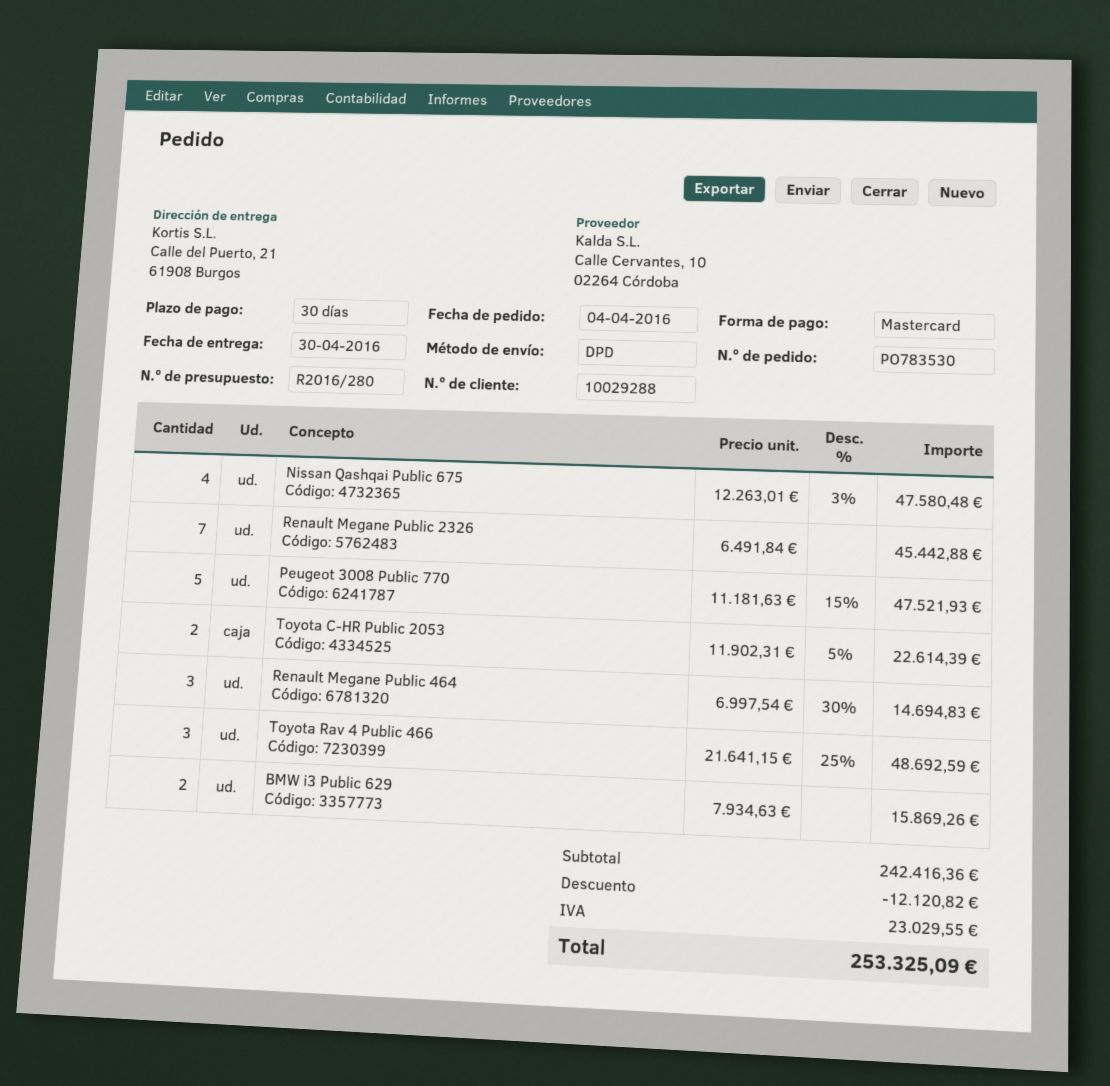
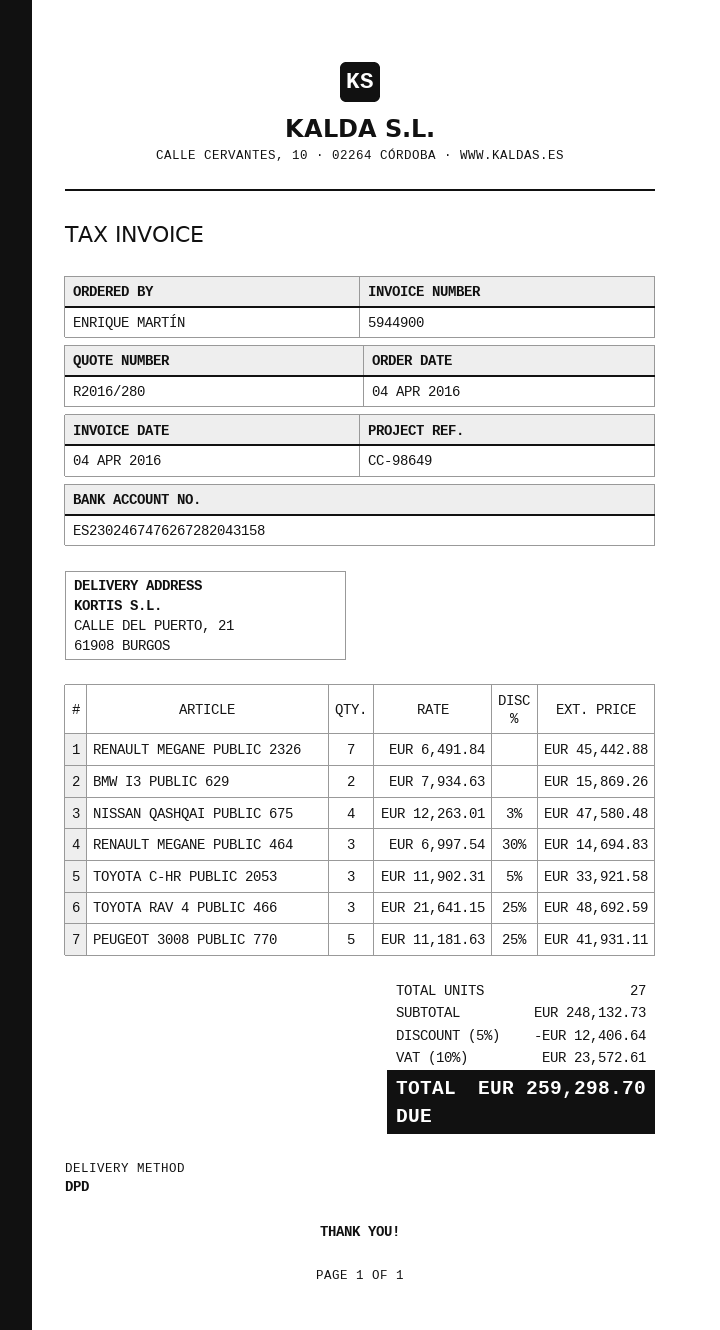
Peugeot 3008 Public 770: 5 x 11181.63 - 15% = 47521.93 -> 5 x 11181.63 - 25% = 41931.11
Toyota C-HR Public 2053: 2 x 11902.31 - 5% = 22614.39 -> 3 x 11902.31 - 5% = 33921.58
subtotal: 242416.36 -> 248132.73
discount: 12120.82 -> 12406.64
tax: 23029.55 -> 23572.61
total: 253325.09 -> 259298.70

